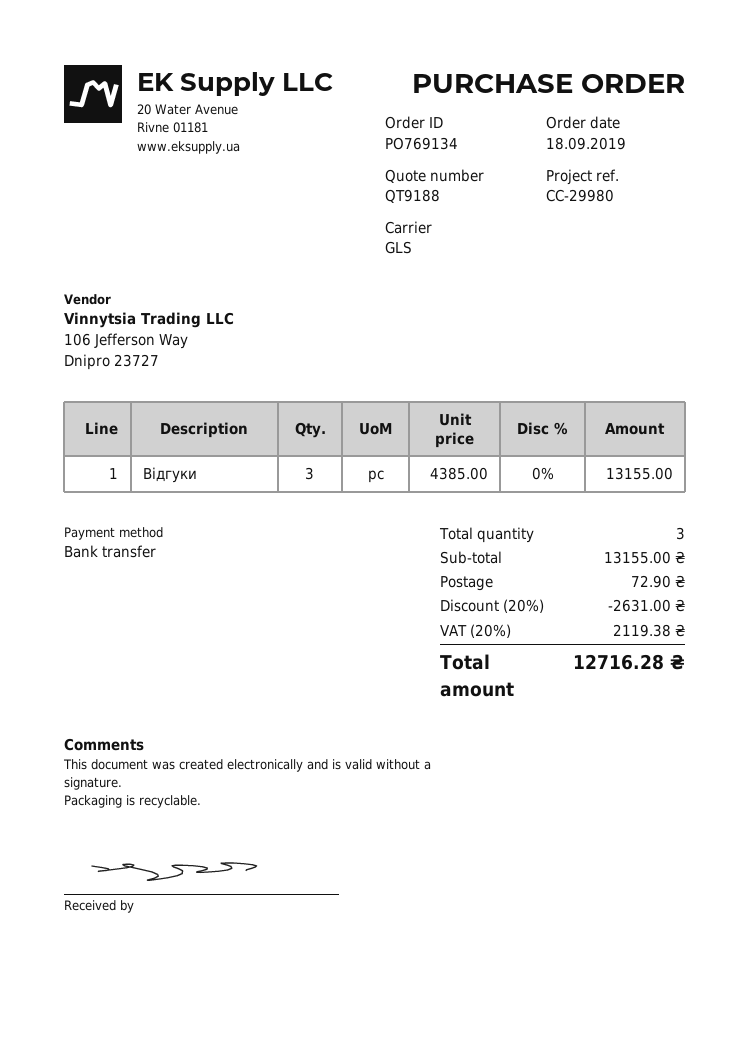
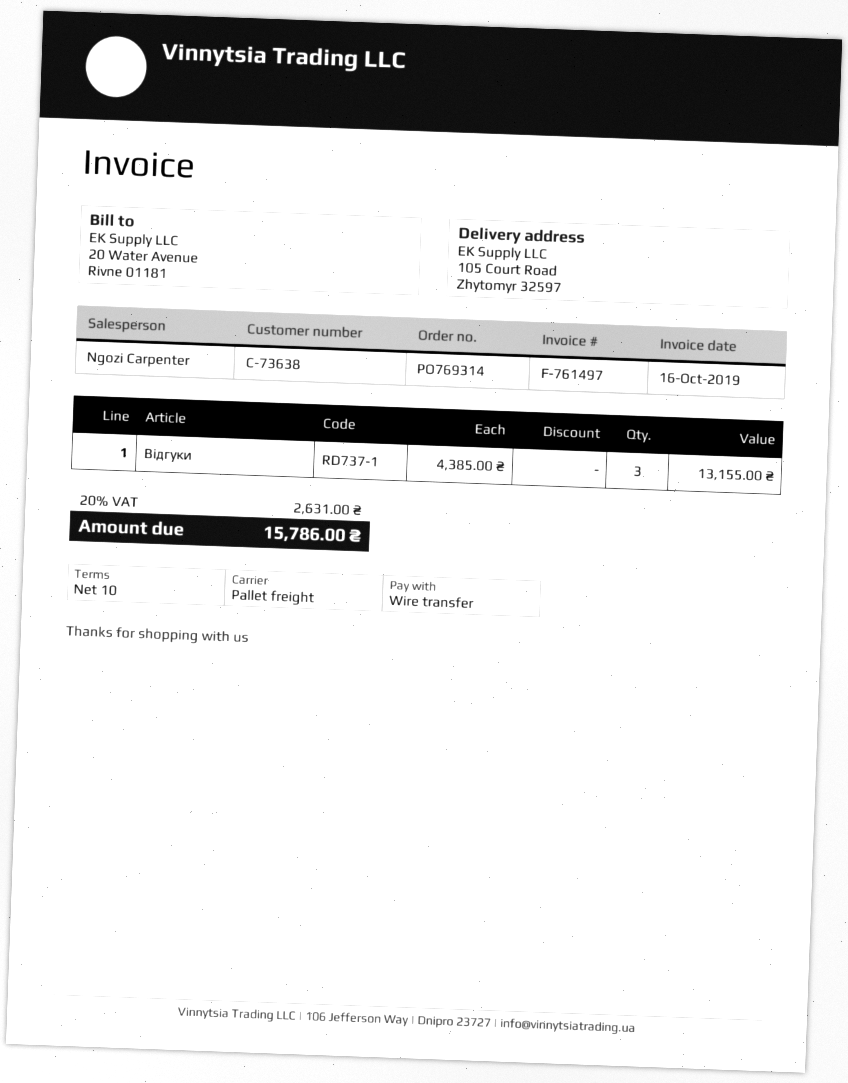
order number: PO769134 -> PO769314
shipping method: GLS -> pallet freight
discount: 20% = 2631.00 -> none
shipping: 72.90 -> none
tax: 20% = 2119.38 -> 20% = 2631.00
total: 12716.28 -> 15786.00

